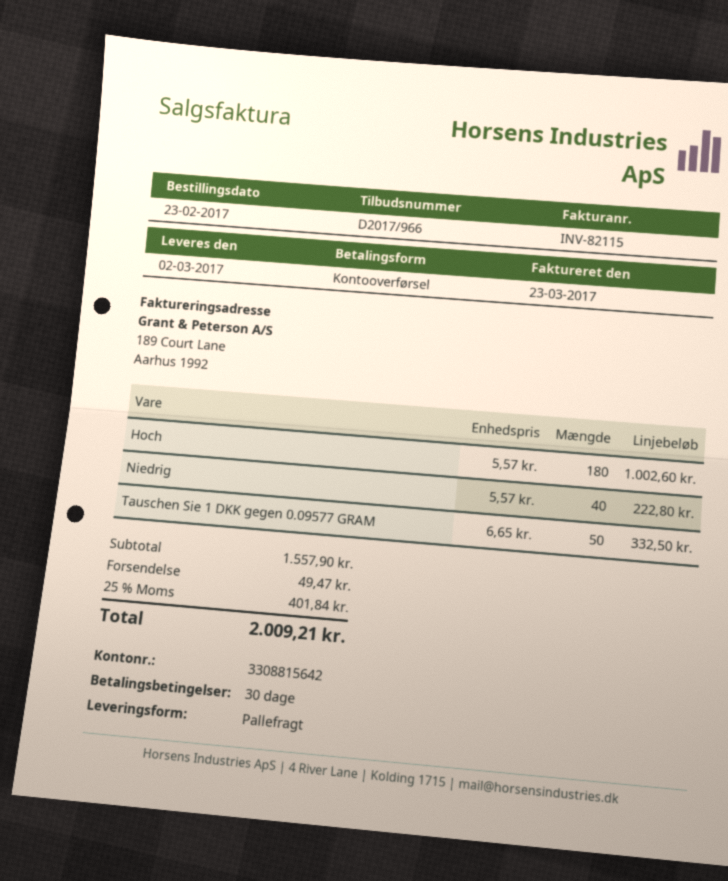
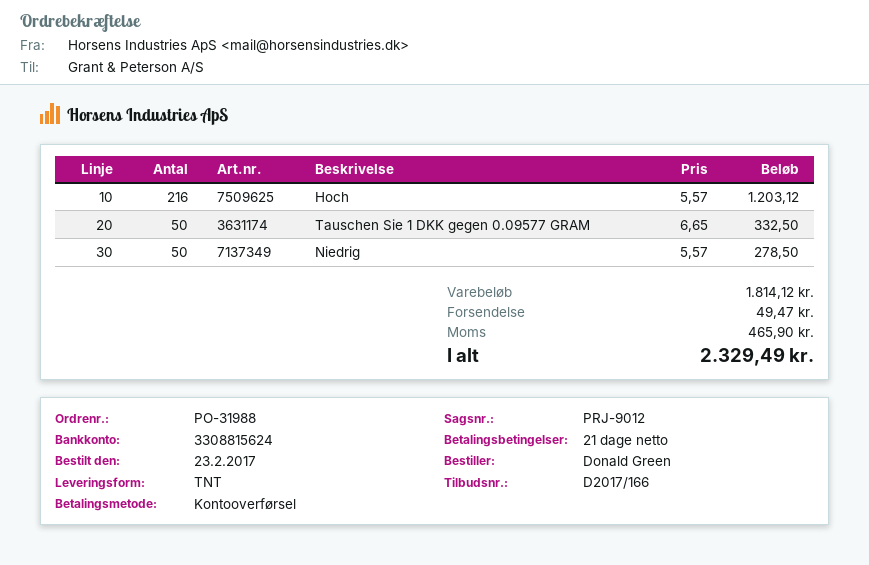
quote number: D2017/966 -> D2017/166
payment terms: 30 days -> 21 days
bank account: 3308815642 -> 3308815624
shipping method: pallet freight -> TNT
Hoch: 180 x 5.57 = 1002.60 -> 216 x 5.57 = 1203.12
Niedrig: 40 x 5.57 = 222.80 -> 50 x 5.57 = 278.50
subtotal: 1557.90 -> 1814.12
tax: 401.84 -> 465.90
total: 2009.21 -> 2329.49

